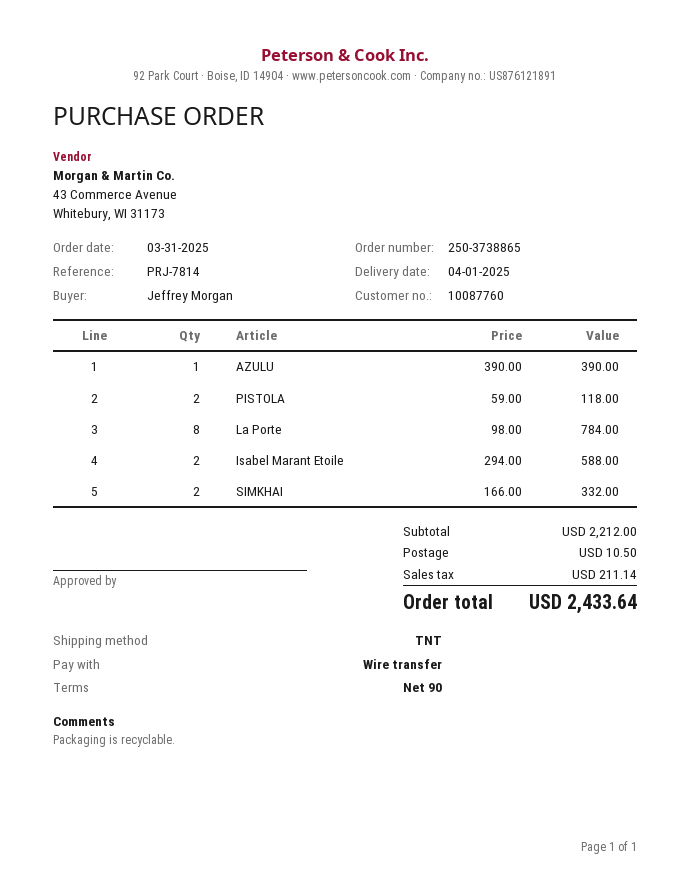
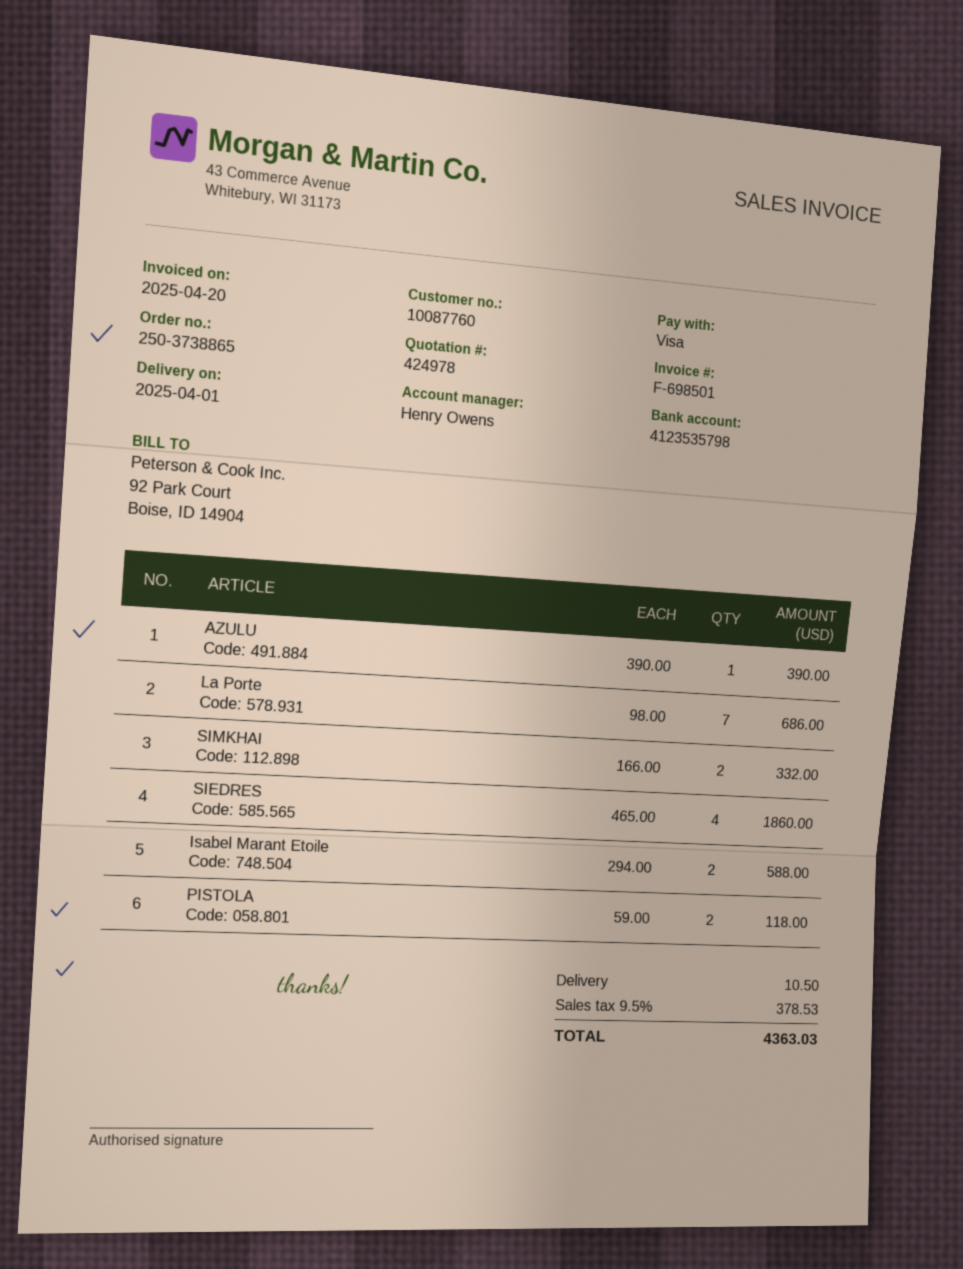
payment method: bank transfer -> Visa
La Porte: 8 x 98.00 = 784.00 -> 7 x 98.00 = 686.00
SIEDRES: none -> 4 x 465.00 = 1860.00
tax: 211.14 -> 378.53
total: 2433.64 -> 4363.03

